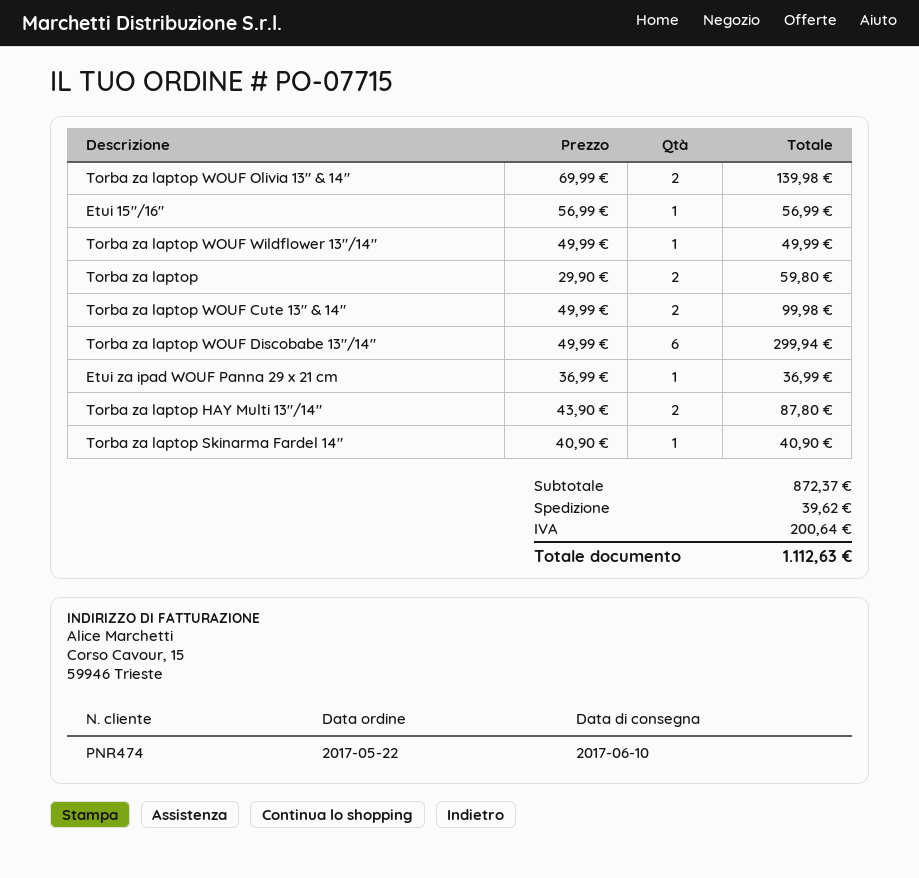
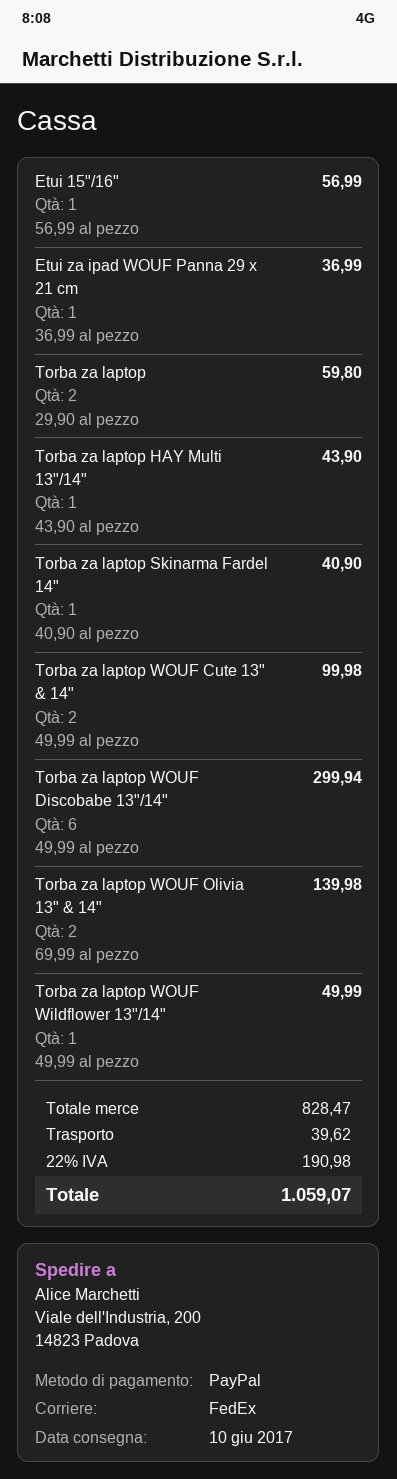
Torba za laptop HAY Multi 13"/14": 2 x 43.90 = 87.80 -> 1 x 43.90 = 43.90
subtotal: 872.37 -> 828.47
tax: 200.64 -> 190.98
total: 1112.63 -> 1059.07

